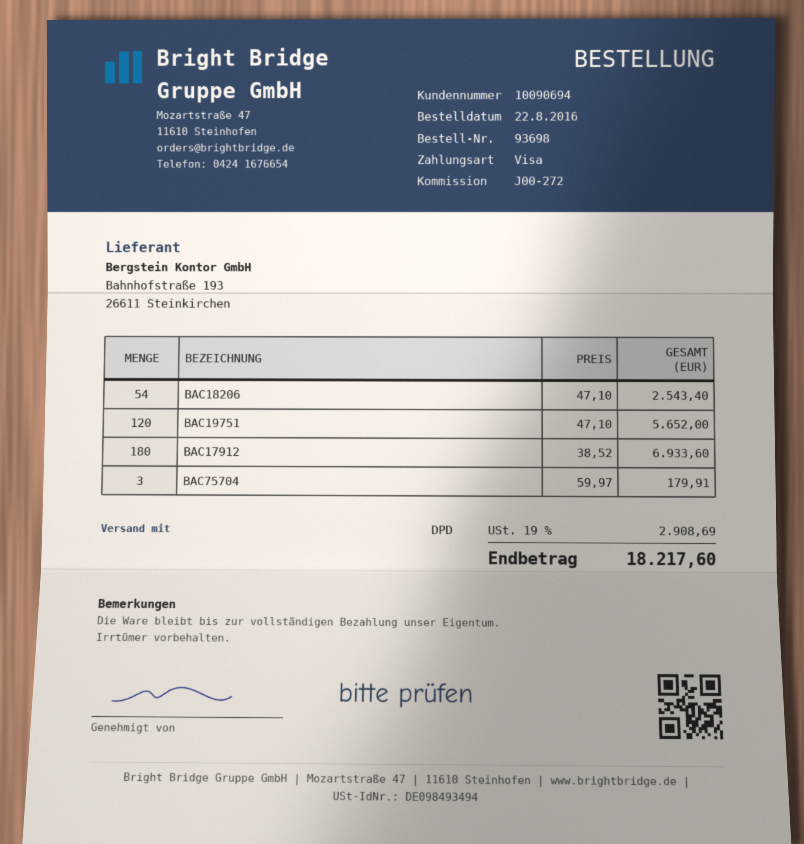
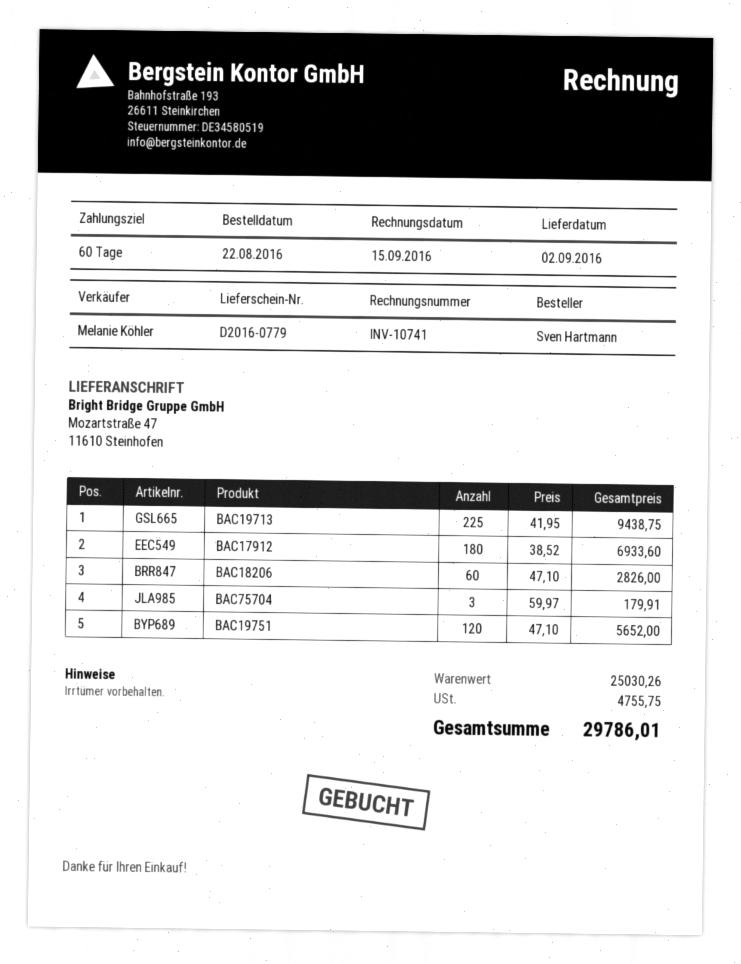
BAC18206: 54 x 47.10 = 2543.40 -> 60 x 47.10 = 2826.00
BAC19713: none -> 225 x 41.95 = 9438.75
tax: 2908.69 -> 4755.75
total: 18217.60 -> 29786.01

